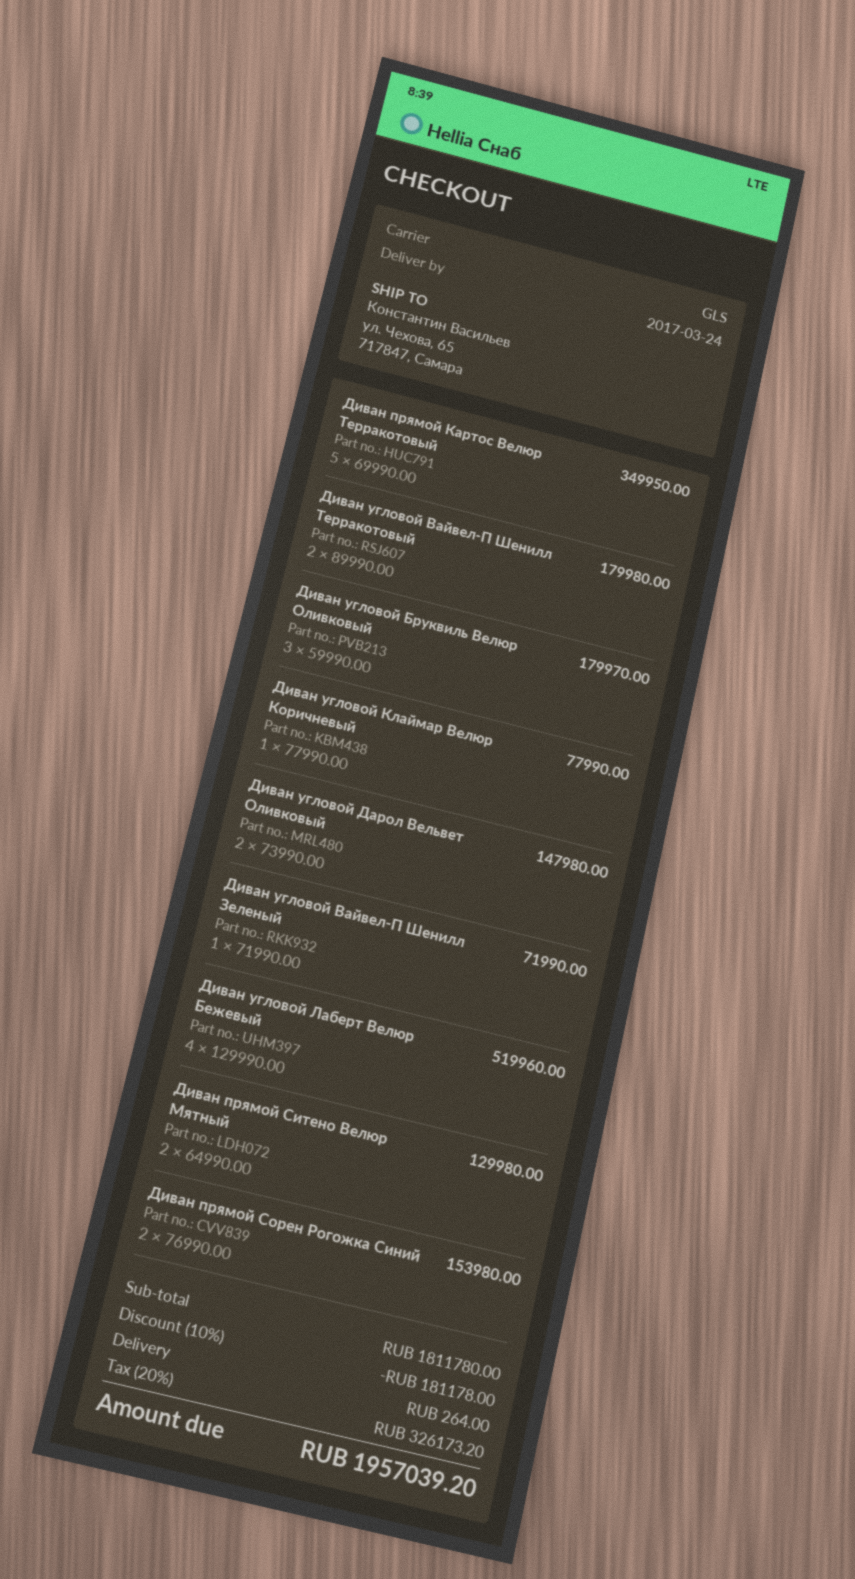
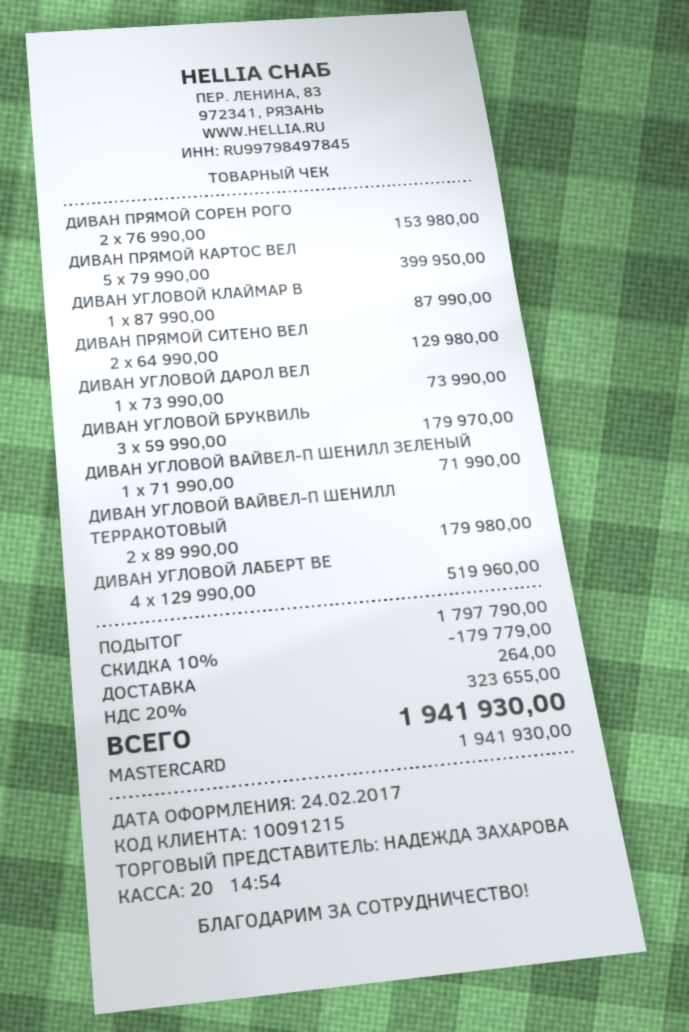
Диван прямой Картос Велюр Терракотовый: 5 x 69990.00 = 349950.00 -> 5 x 79990.00 = 399950.00
Диван угловой Клаймар Велюр Коричневый: 1 x 77990.00 = 77990.00 -> 1 x 87990.00 = 87990.00
Диван угловой Дарол Вельвет Оливковый: 2 x 73990.00 = 147980.00 -> 1 x 73990.00 = 73990.00
subtotal: 1811780.00 -> 1797790.00
discount: 10% = 181178.00 -> 10% = 179779.00
tax: 20% = 326173.20 -> 20% = 323655.00
total: 1957039.20 -> 1941930.00

